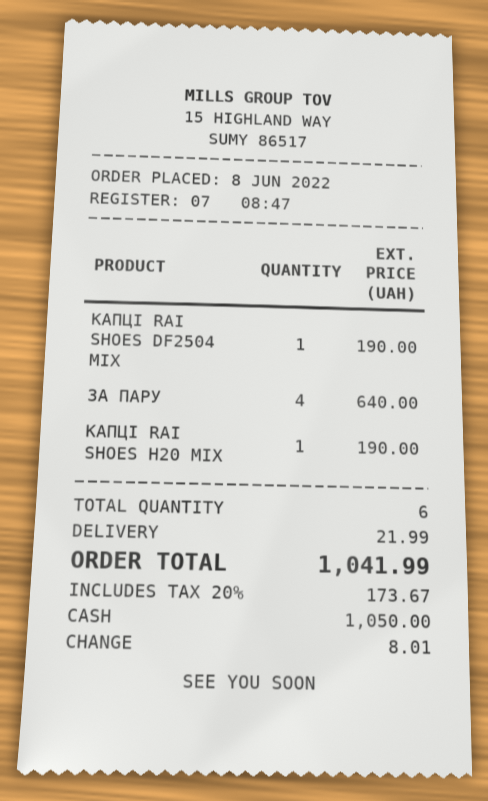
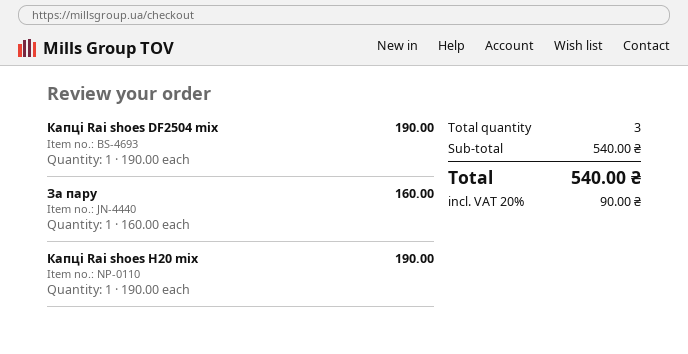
ЗА ПАРУ: 4 for 640.00 -> 1 for 160.00
total quantity: 6 -> 3
shipping: 21.99 -> none
tax: 20% = 173.67 -> 20% = 90.00
total: 1041.99 -> 540.00

